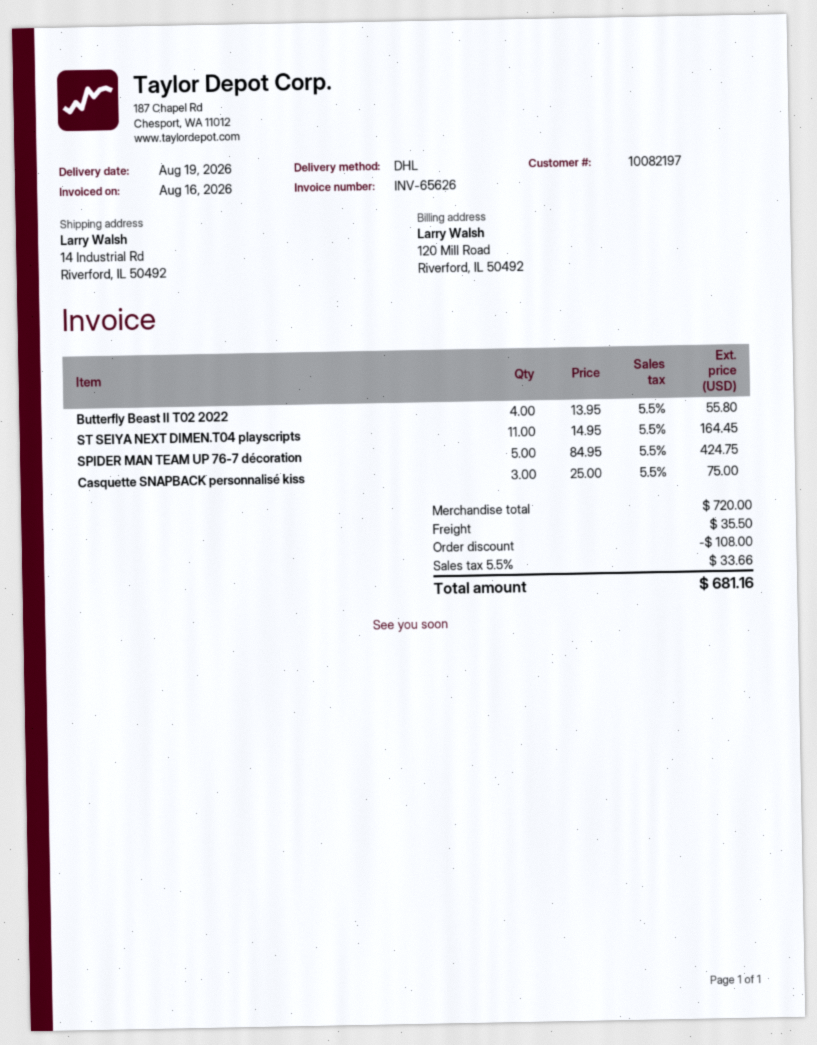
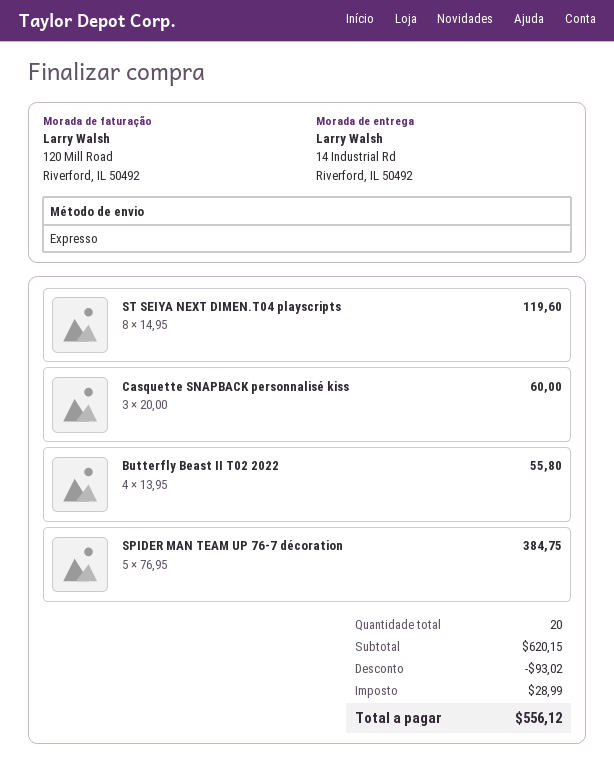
shipping method: DHL -> express
ST SEIYA NEXT DIMEN.T04 playscripts: 11 x 14.95 = 164.45 -> 8 x 14.95 = 119.60
SPIDER MAN TEAM UP 76-7 décoration: 5 x 84.95 = 424.75 -> 5 x 76.95 = 384.75
Casquette SNAPBACK personnalisé kiss: 3 x 25.00 = 75.00 -> 3 x 20.00 = 60.00
subtotal: 720.00 -> 620.15
discount: 108.00 -> 93.02
shipping: 35.50 -> none
tax: 33.66 -> 28.99
total: 681.16 -> 556.12

